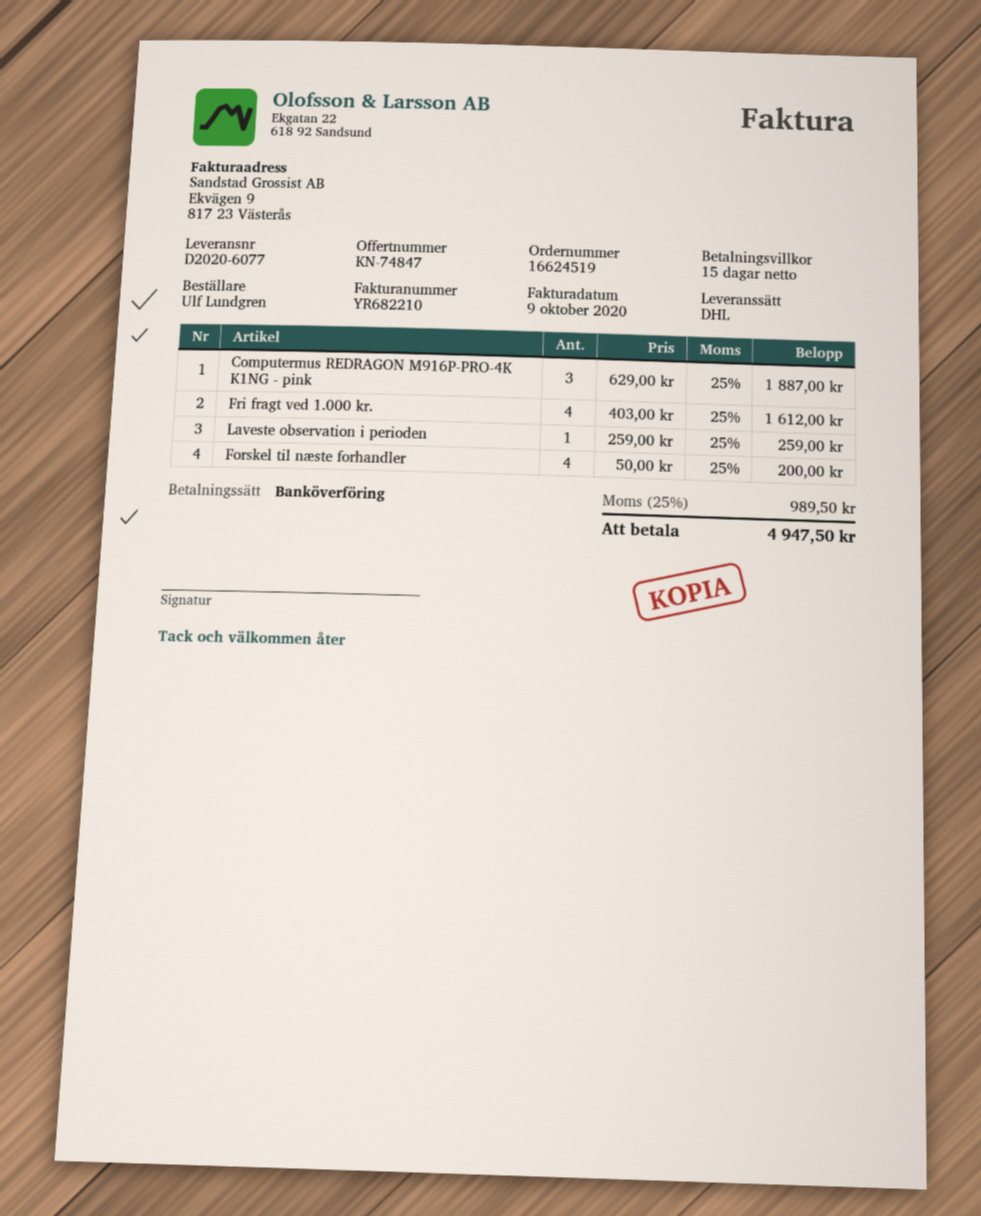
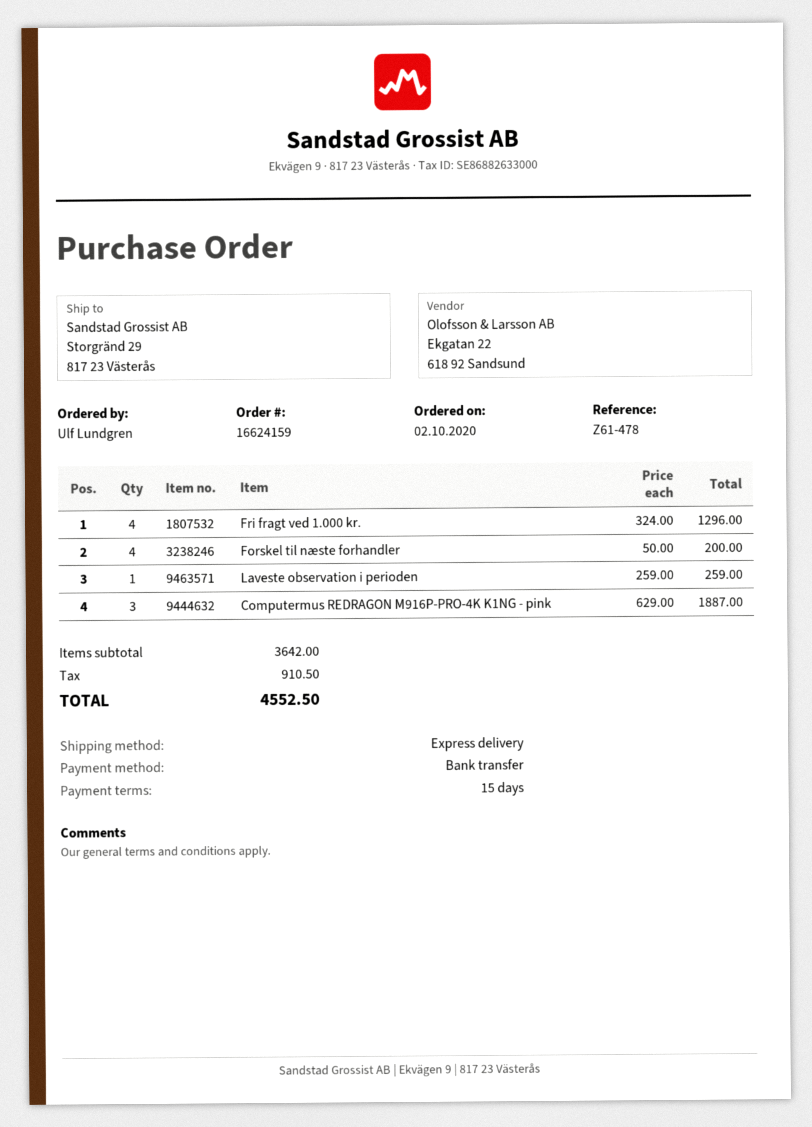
order number: 16624519 -> 16624159
shipping method: DHL -> express
Fri fragt ved 1.000 kr.: 4 x 403.00 = 1612.00 -> 4 x 324.00 = 1296.00
tax: 989.50 -> 910.50
total: 4947.50 -> 4552.50

